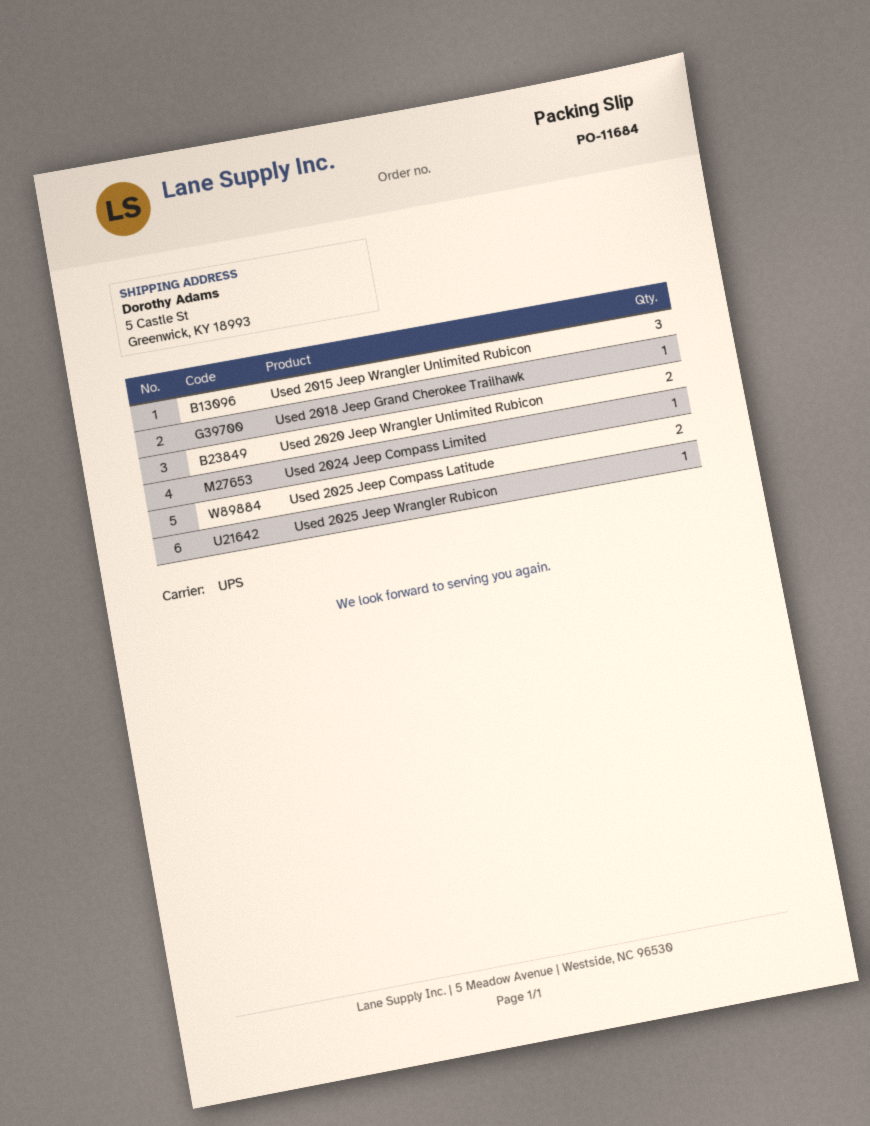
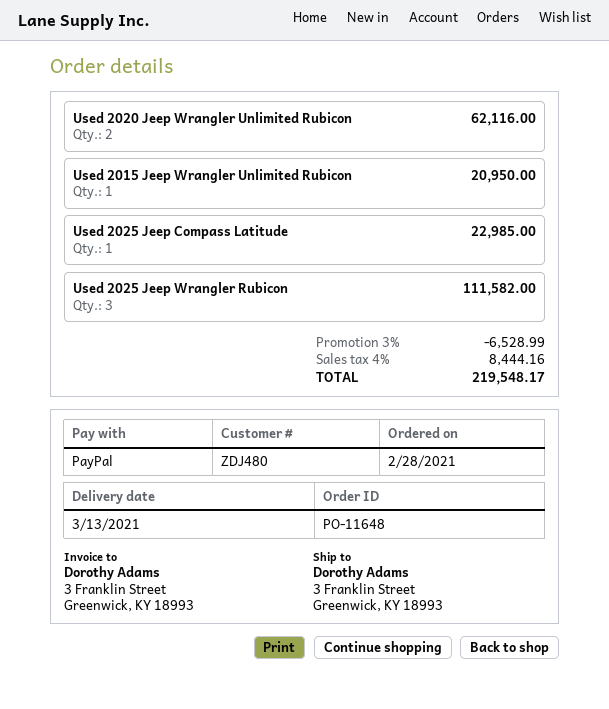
order number: PO-11684 -> PO-11648
ship to: 5 Castle St, Greenwick, KY 18993 -> 3 Franklin Street, Greenwick, KY 18993
Used 2015 Jeep Wrangler Unlimited Rubicon: 3 -> 1
Used 2018 Jeep Grand Cherokee Trailhawk: 1 -> none
Used 2024 Jeep Compass Limited: 1 -> none
Used 2025 Jeep Compass Latitude: 2 -> 1
Used 2025 Jeep Wrangler Rubicon: 1 -> 3

